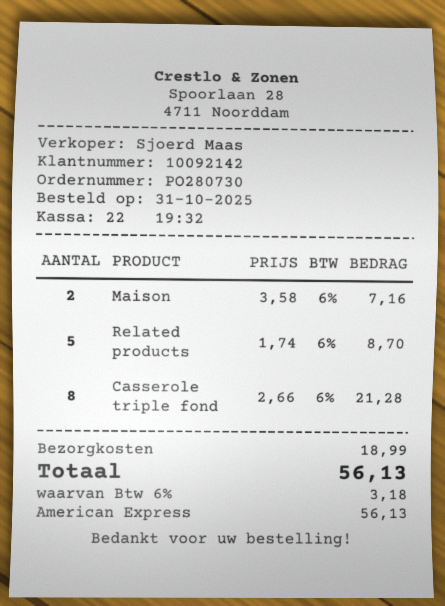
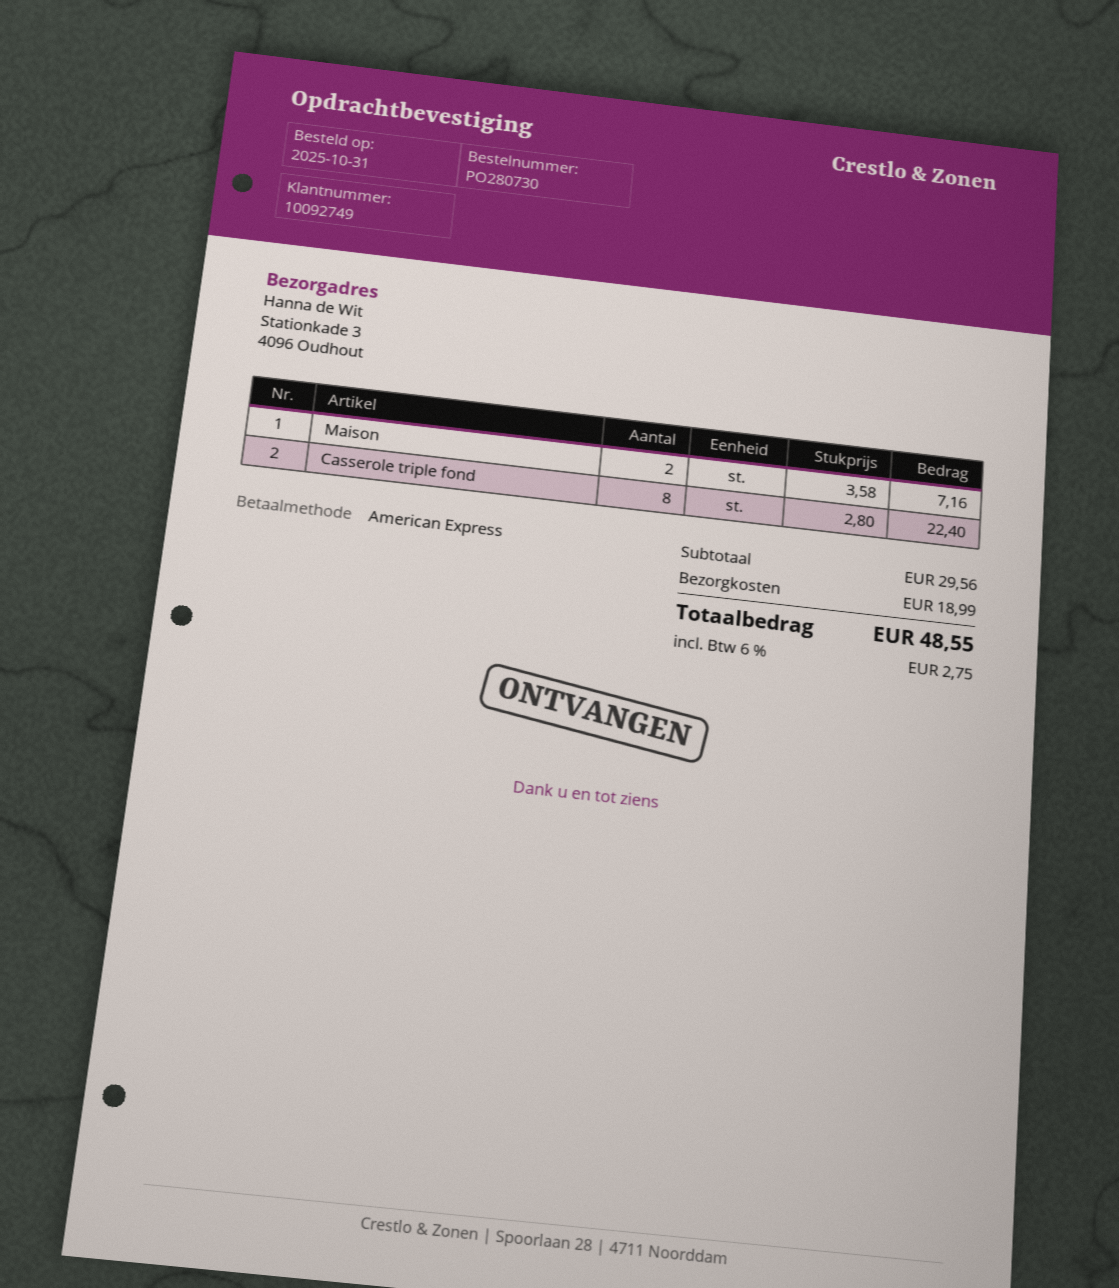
customer number: 10092142 -> 10092749
Related products: 5 x 1.74 = 8.70 -> none
Casserole triple fond: 8 x 2.66 = 21.28 -> 8 x 2.80 = 22.40
tax: 6% = 3.18 -> 6% = 2.75
total: 56.13 -> 48.55

